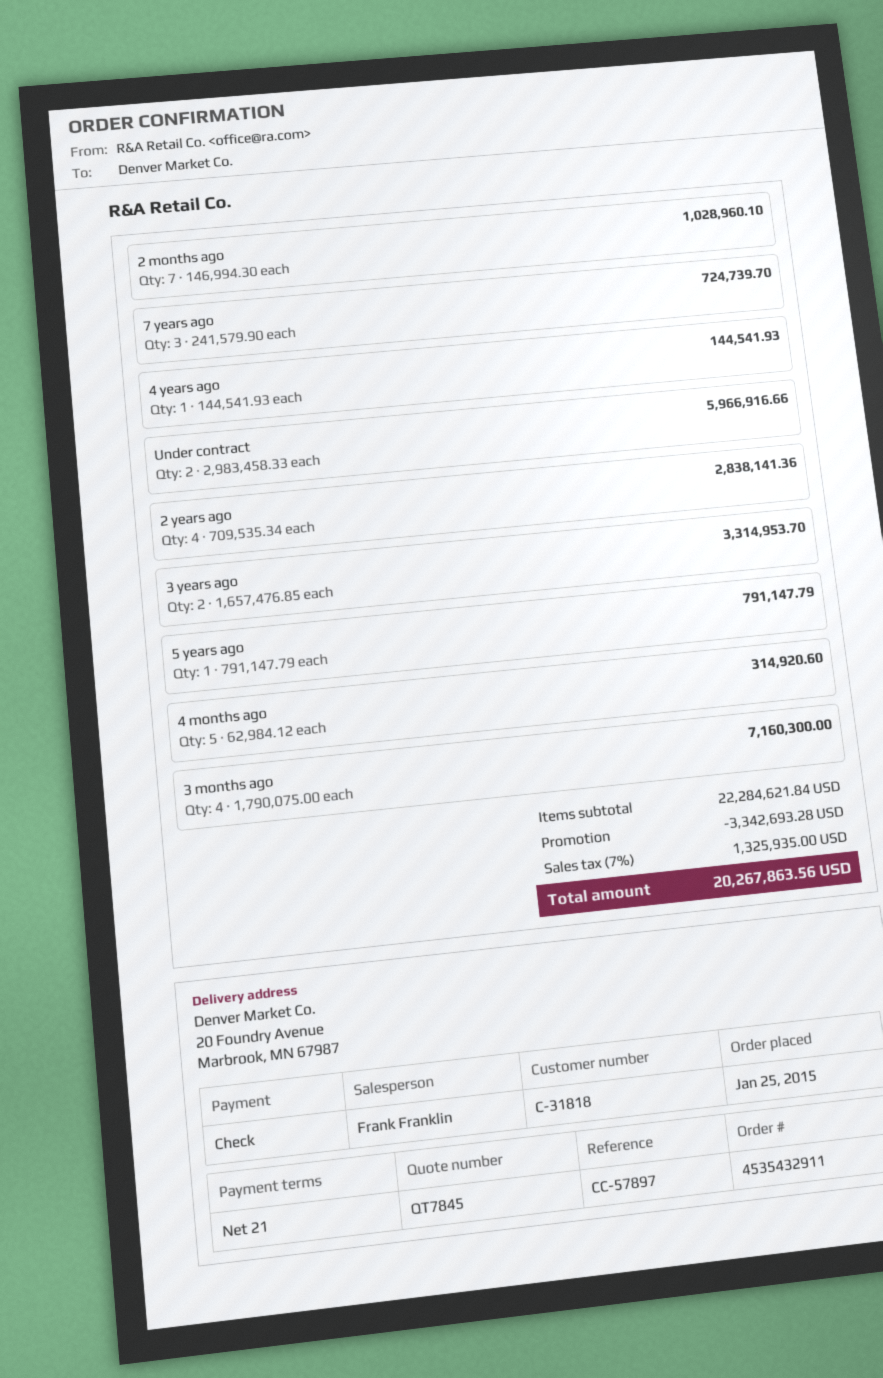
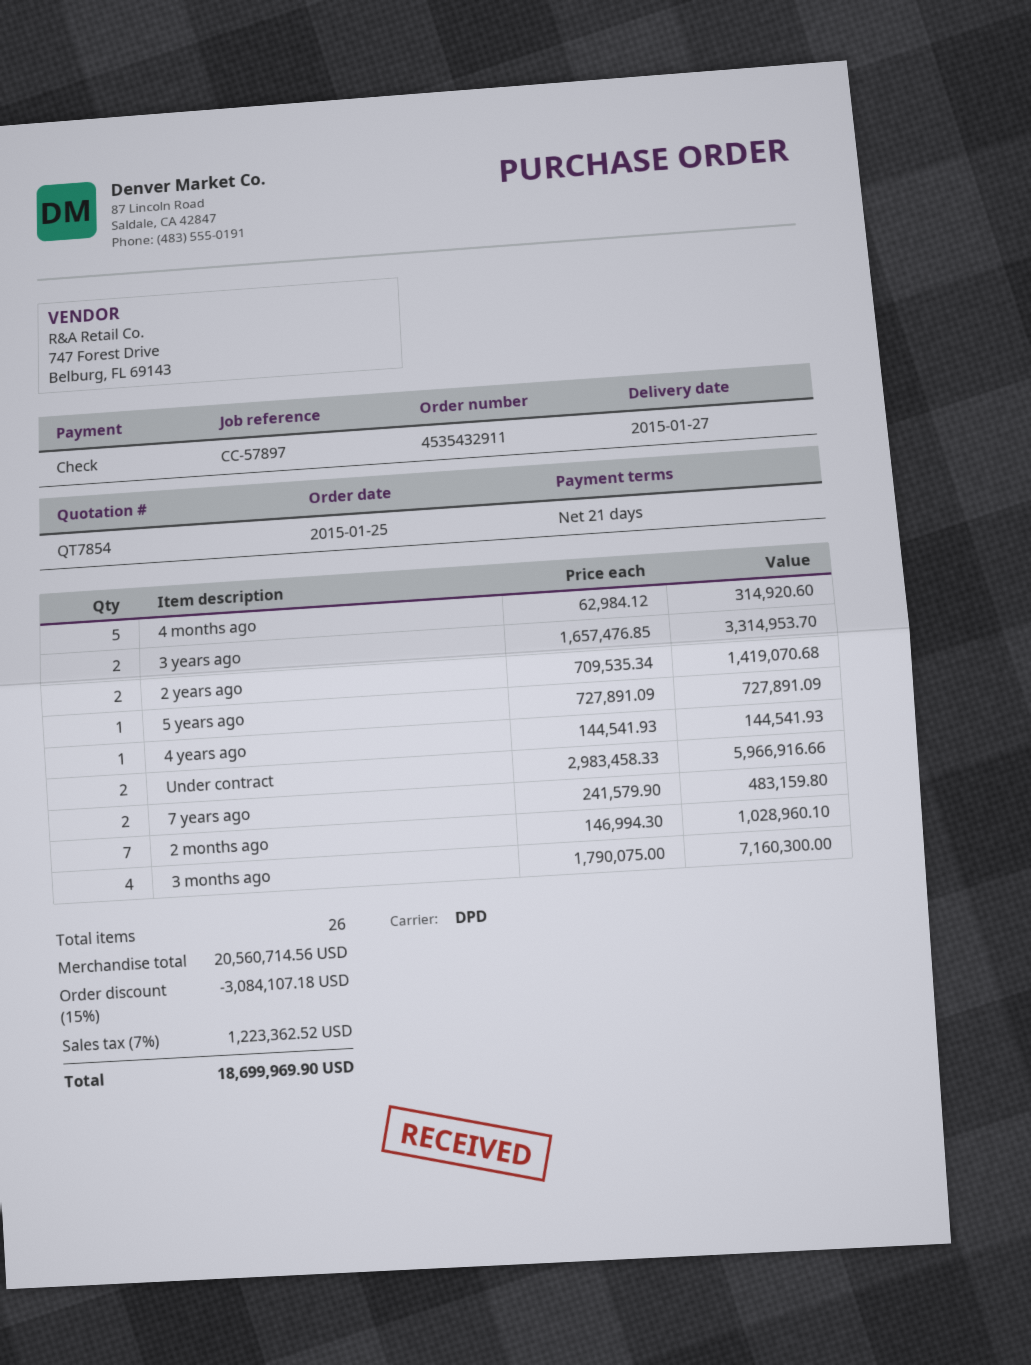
quote number: QT7845 -> QT7854
7 years ago: 3 x 241579.90 = 724739.70 -> 2 x 241579.90 = 483159.80
2 years ago: 4 x 709535.34 = 2838141.36 -> 2 x 709535.34 = 1419070.68
5 years ago: 1 x 791147.79 = 791147.79 -> 1 x 727891.09 = 727891.09
subtotal: 22284621.84 -> 20560714.56
discount: 3342693.28 -> 3084107.18
tax: 7% = 1325935.00 -> 7% = 1223362.52
total: 20267863.56 -> 18699969.90

